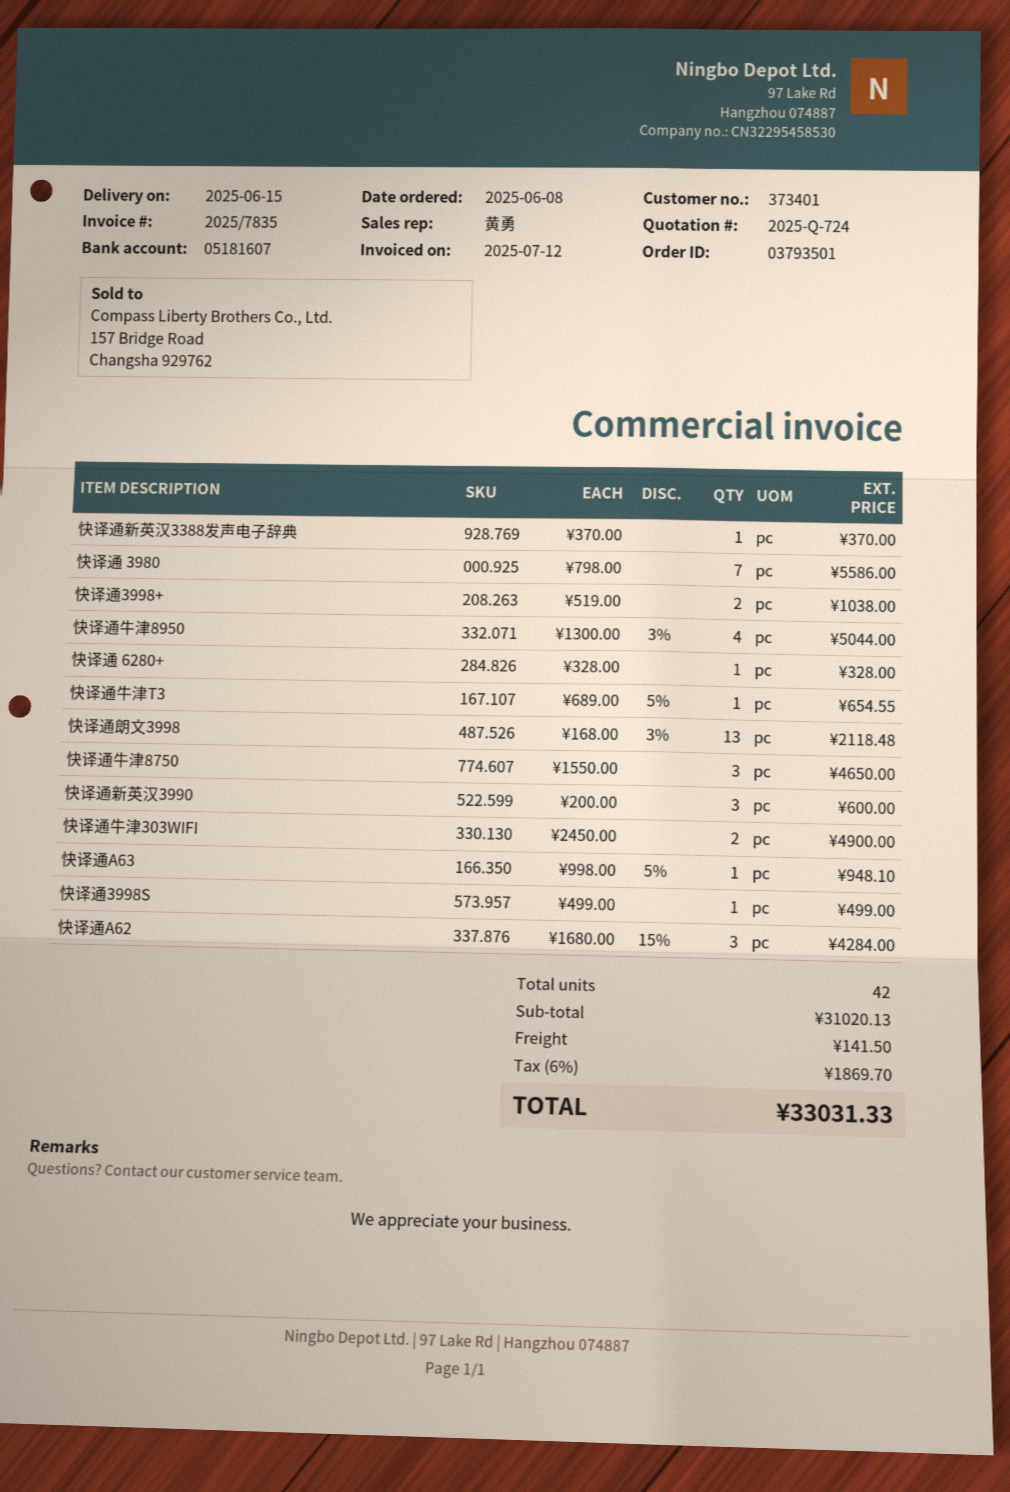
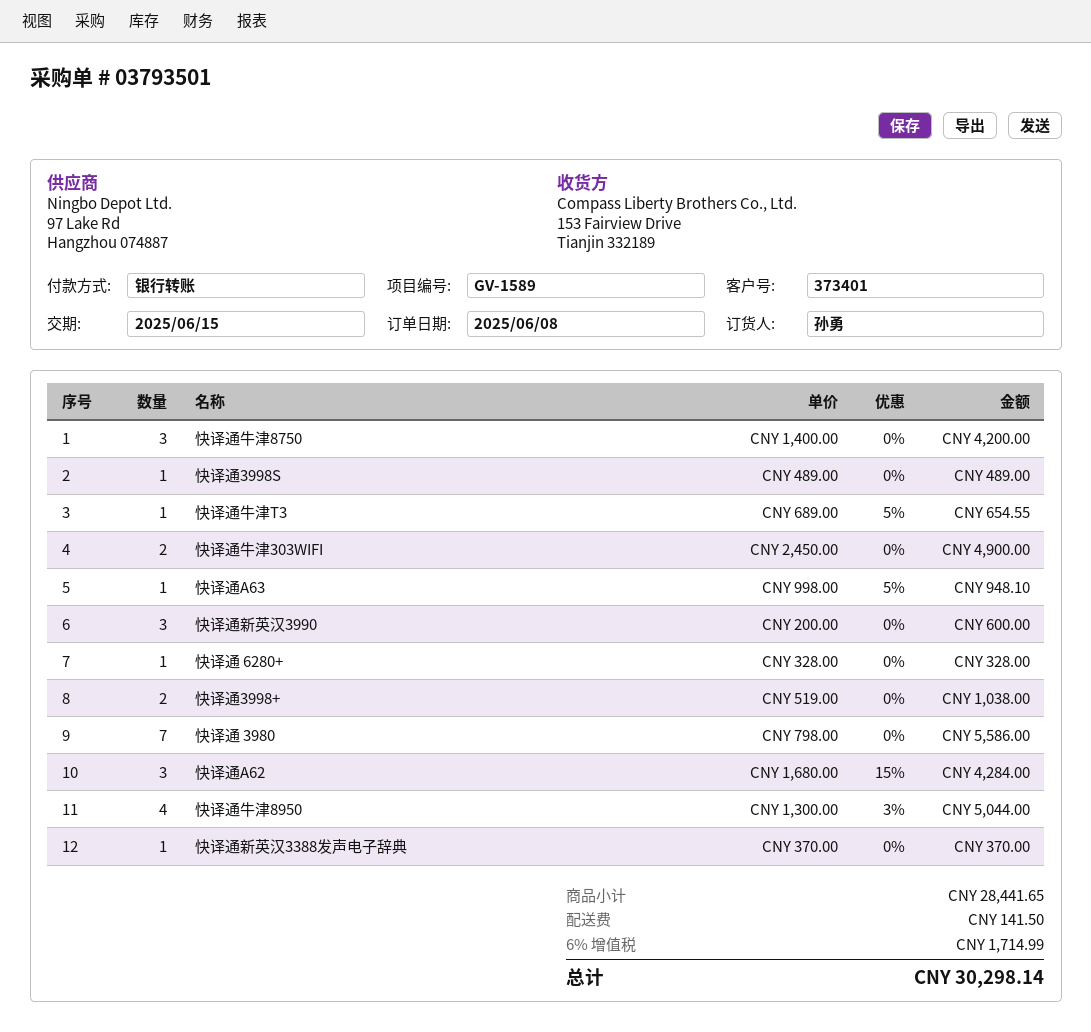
快译通朗文3998: 13 x 168.00 - 3% = 2118.48 -> none
快译通牛津8750: 3 x 1550.00 = 4650.00 -> 3 x 1400.00 = 4200.00
快译通3998S: 1 x 499.00 = 499.00 -> 1 x 489.00 = 489.00
subtotal: 31020.13 -> 28441.65
tax: 6% = 1869.70 -> 6% = 1714.99
total: 33031.33 -> 30298.14

